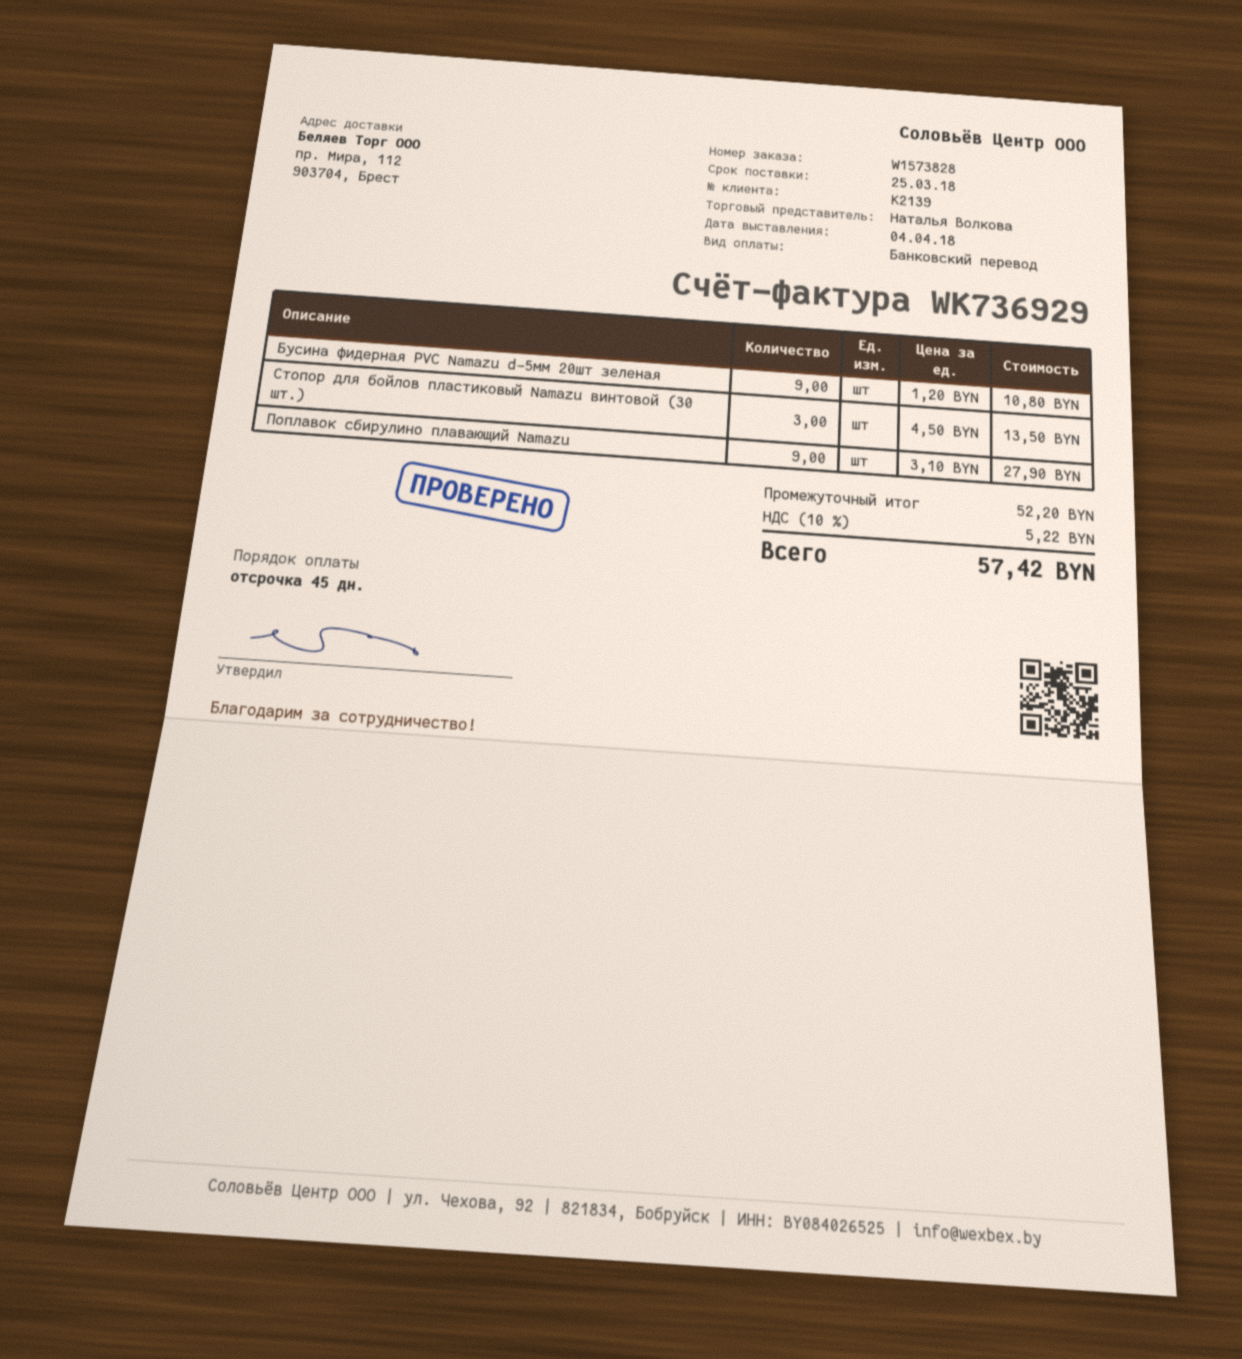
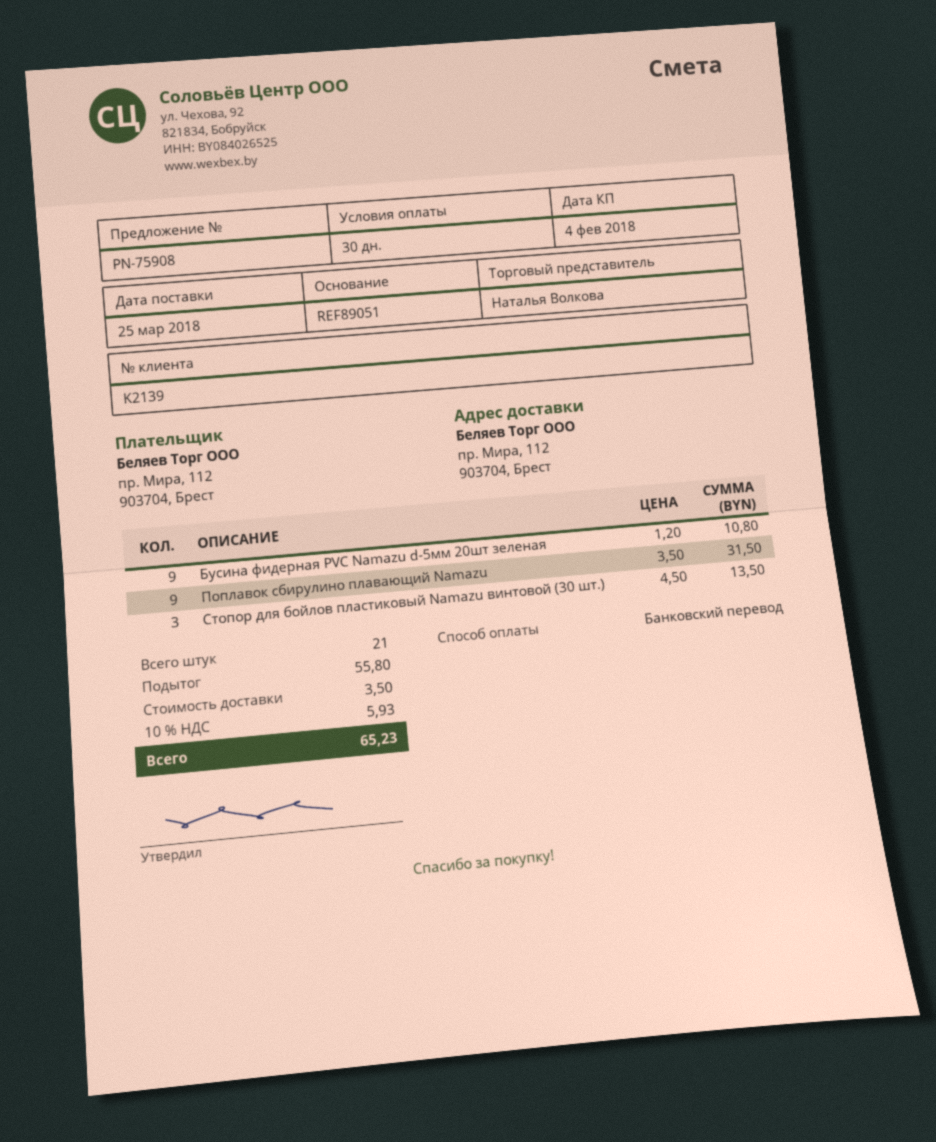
payment terms: 45 days -> 30 days
Поплавок сбирулино плавающий Namazu: 9 x 3.10 = 27.90 -> 9 x 3.50 = 31.50
subtotal: 52.20 -> 55.80
shipping: none -> 3.50
tax: 10% = 5.22 -> 10% = 5.93
total: 57.42 -> 65.23

